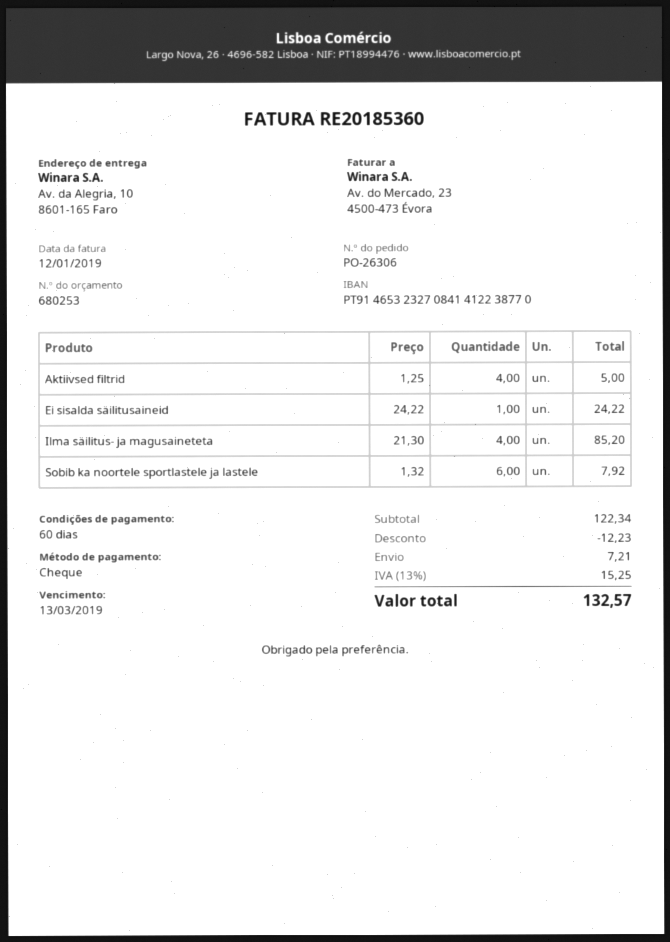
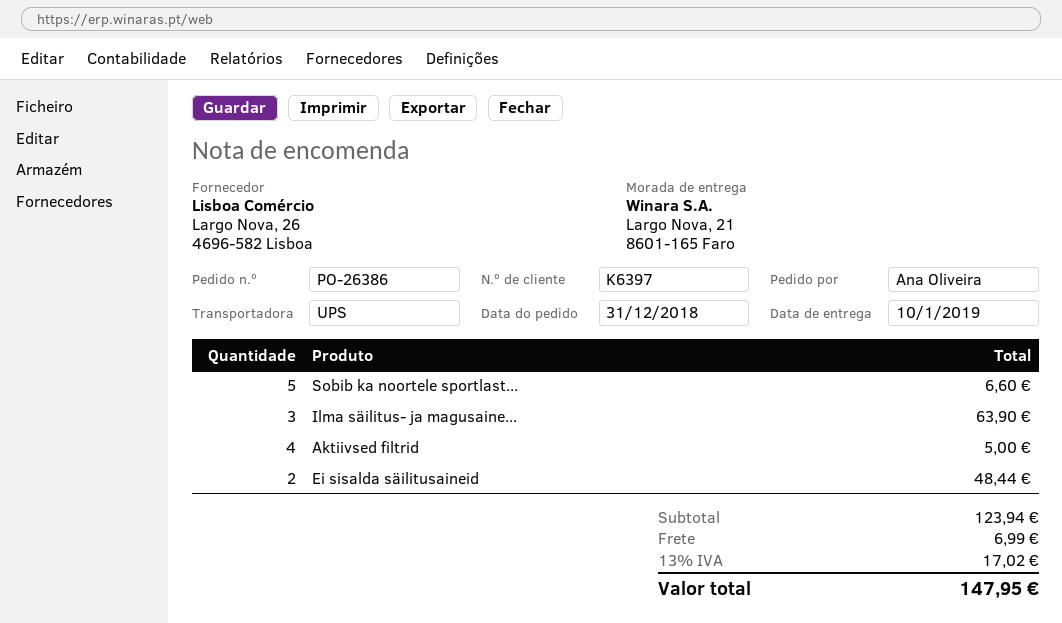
order number: PO-26306 -> PO-26386
ship to: Av. da Alegria, 10, 8601-165 Faro -> Largo Nova, 21, 8601-165 Faro
Ei sisalda säilitusaineid: 1 for 24.22 -> 2 for 48.44
Ilma säilitus- ja magusaineteta: 4 for 85.20 -> 3 for 63.90
Sobib ka noortele sportlastele ja lastele: 6 for 7.92 -> 5 for 6.60
subtotal: 122.34 -> 123.94
discount: 12.23 -> none
shipping: 7.21 -> 6.99
tax: 13% = 15.25 -> 13% = 17.02
total: 132.57 -> 147.95

